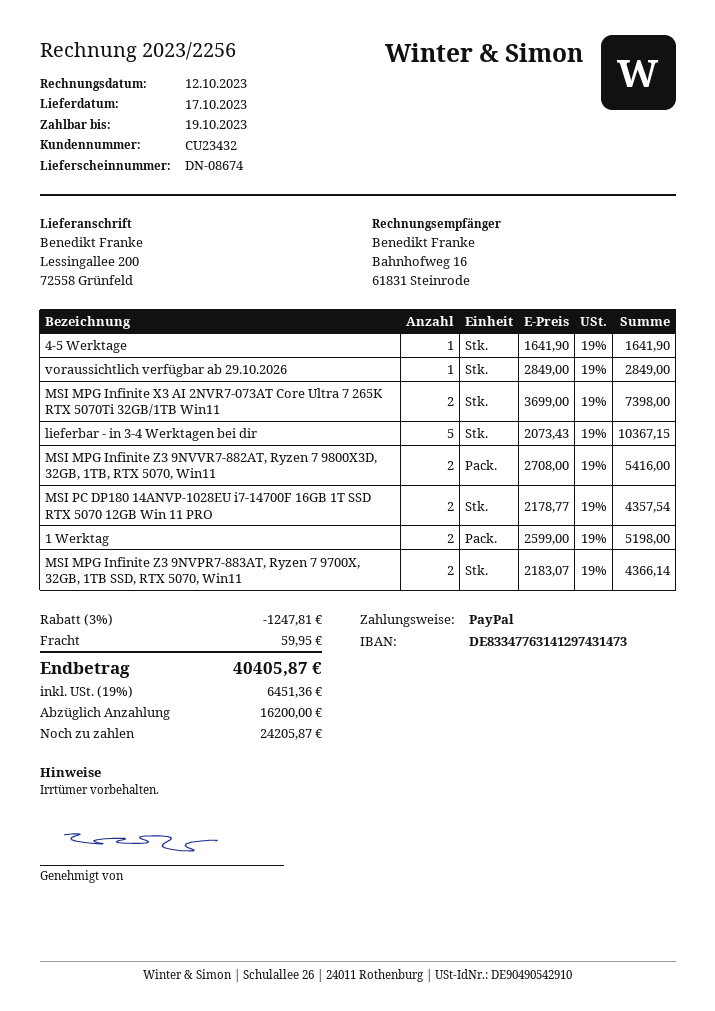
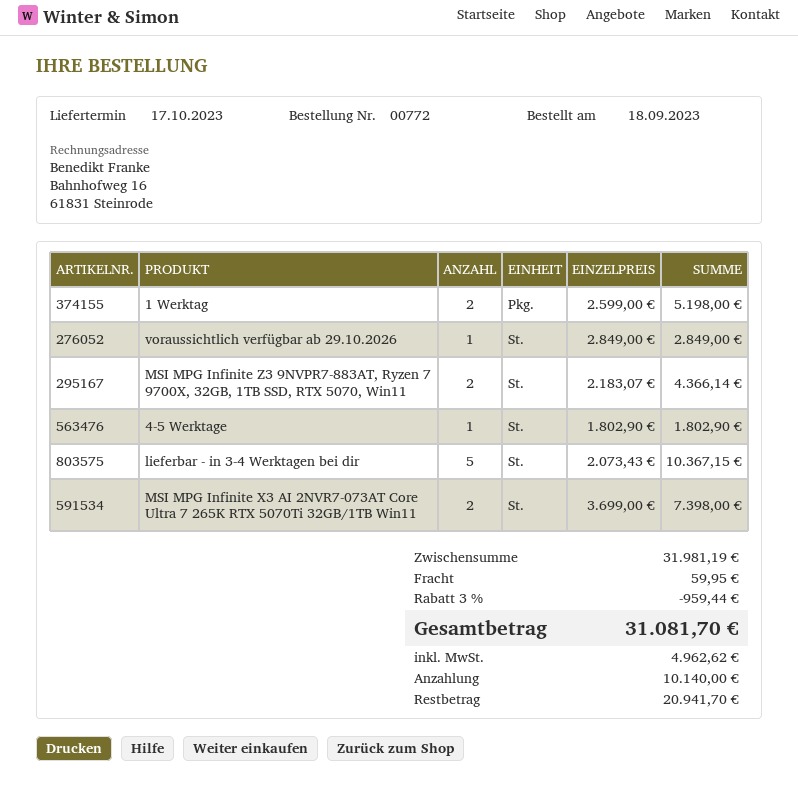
4-5 Werktage: 1 x 1641.90 = 1641.90 -> 1 x 1802.90 = 1802.90
MSI MPG Infinite Z3 9NVVR7-882AT, Ryzen 7 9800X3D, 32GB, 1TB, RTX 5070, Win11: 2 x 2708.00 = 5416.00 -> none
MSI PC DP180 14ANVP-1028EU i7-14700F 16GB 1T SSD RTX 5070 12GB Win 11 PRO: 2 x 2178.77 = 4357.54 -> none
discount: 3% = 1247.81 -> 3% = 959.44
tax: 6451.36 -> 4962.62
total: 40405.87 -> 31081.70
deposit: 16200.00 -> 10140.00
balance: 24205.87 -> 20941.70

